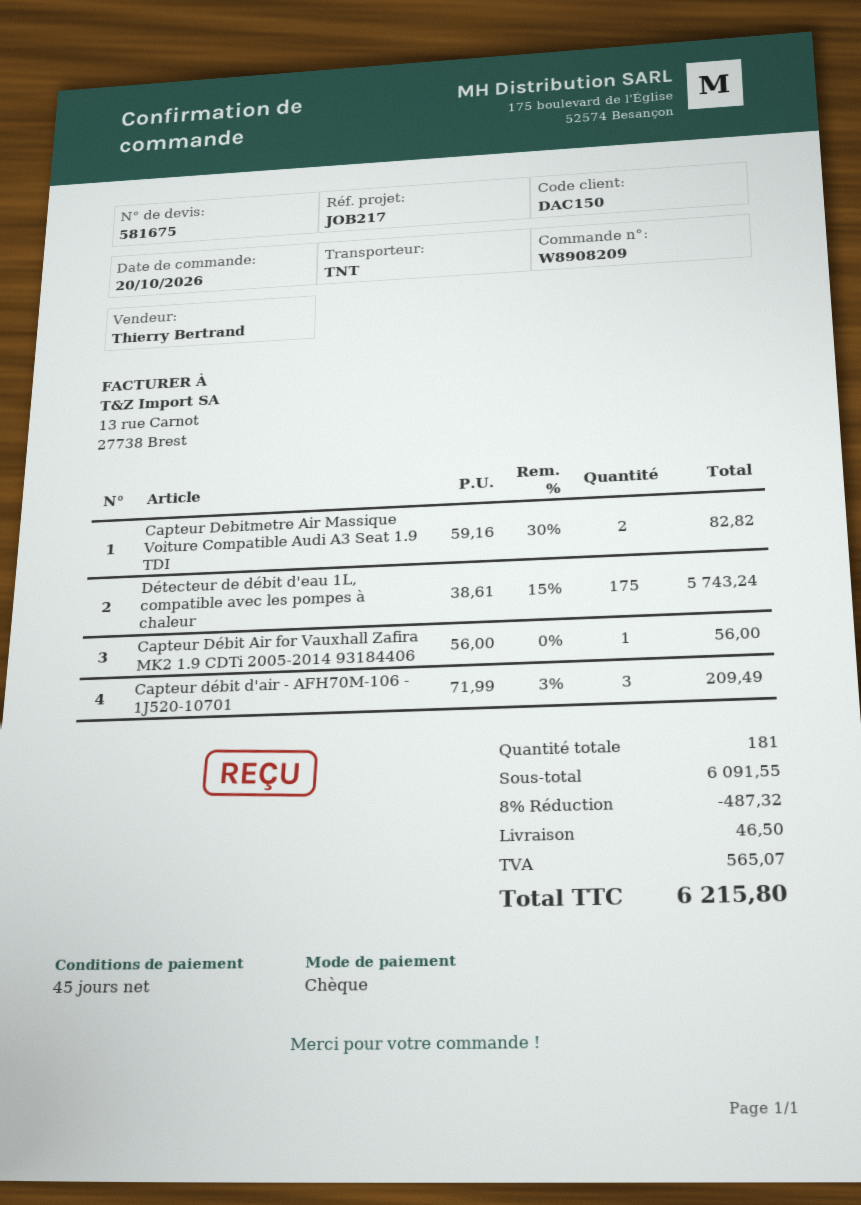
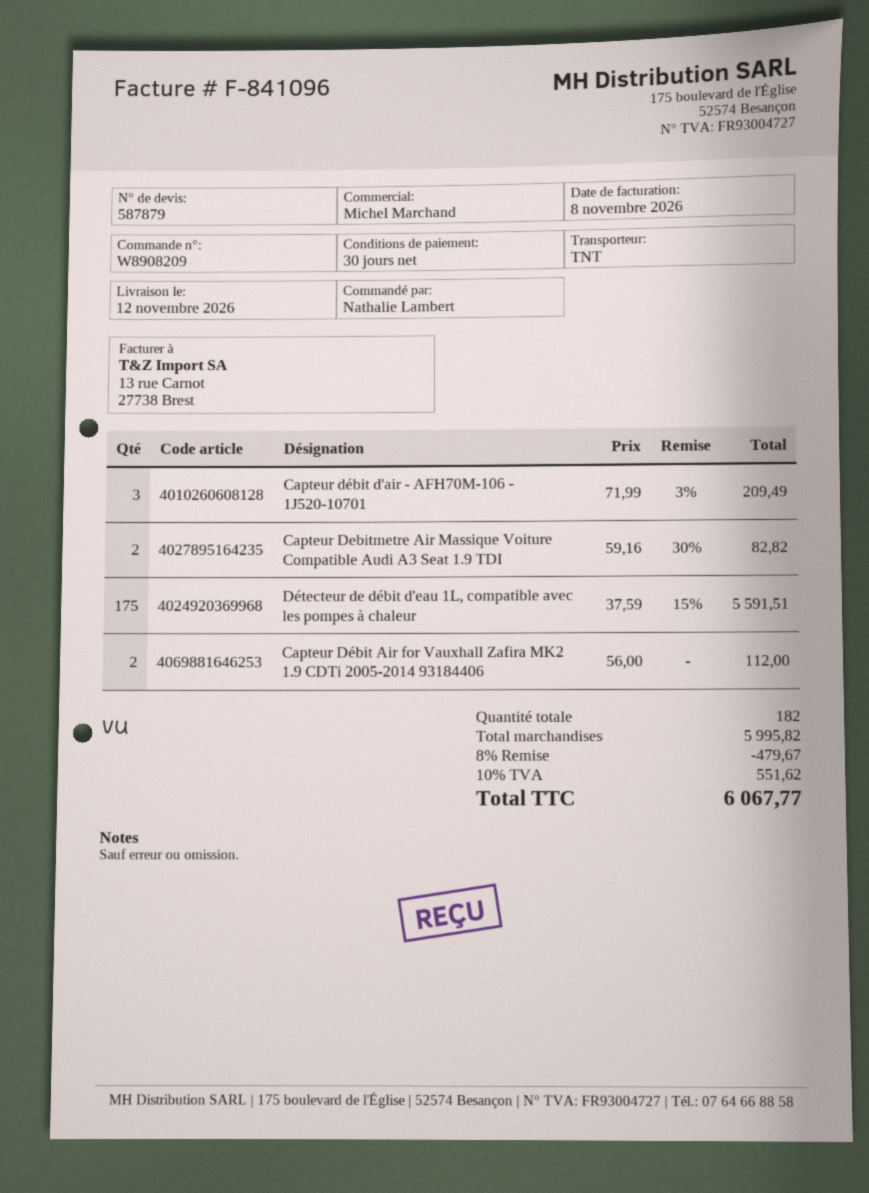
quote number: 581675 -> 587879
payment terms: 45 days -> 30 days
sales rep: Thierry Bertrand -> Michel Marchand
Détecteur de débit d'eau 1L, compatible avec les pompes à chaleur: 175 x 38.61 - 15% = 5743.24 -> 175 x 37.59 - 15% = 5591.51
Capteur Débit Air for Vauxhall Zafira MK2 1.9 CDTi 2005-2014 93184406: 1 x 56.00 = 56.00 -> 2 x 56.00 = 112.00
total quantity: 181 -> 182
subtotal: 6091.55 -> 5995.82
discount: 8% = 487.32 -> 8% = 479.67
shipping: 46.50 -> none
tax: 565.07 -> 551.62
total: 6215.80 -> 6067.77

